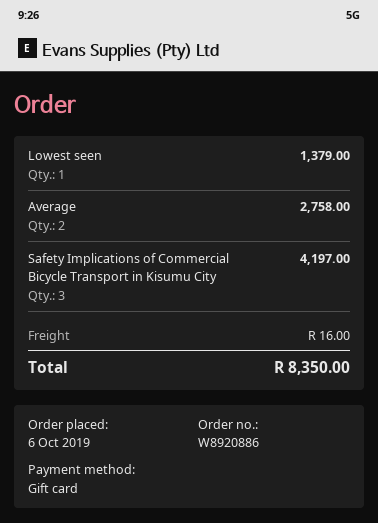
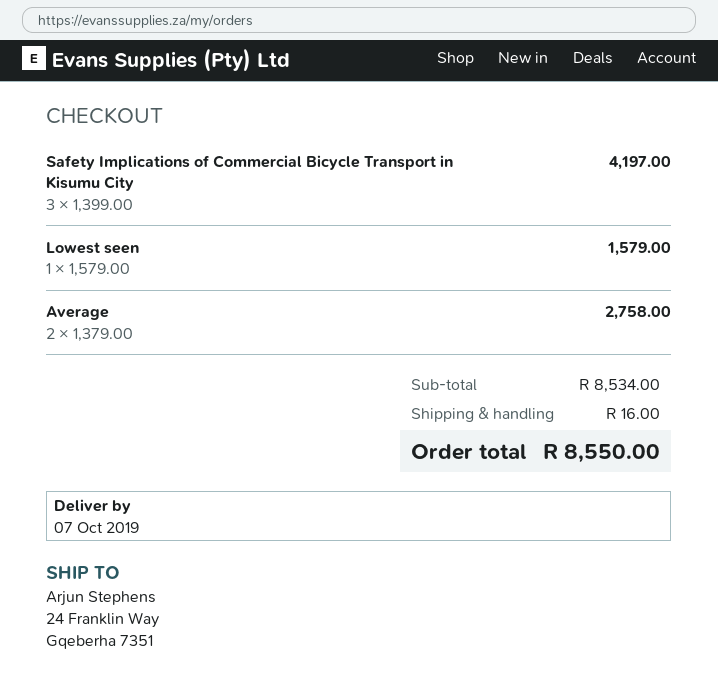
Lowest seen: 1 for 1379.00 -> 1 for 1579.00
total: 8350.00 -> 8550.00

